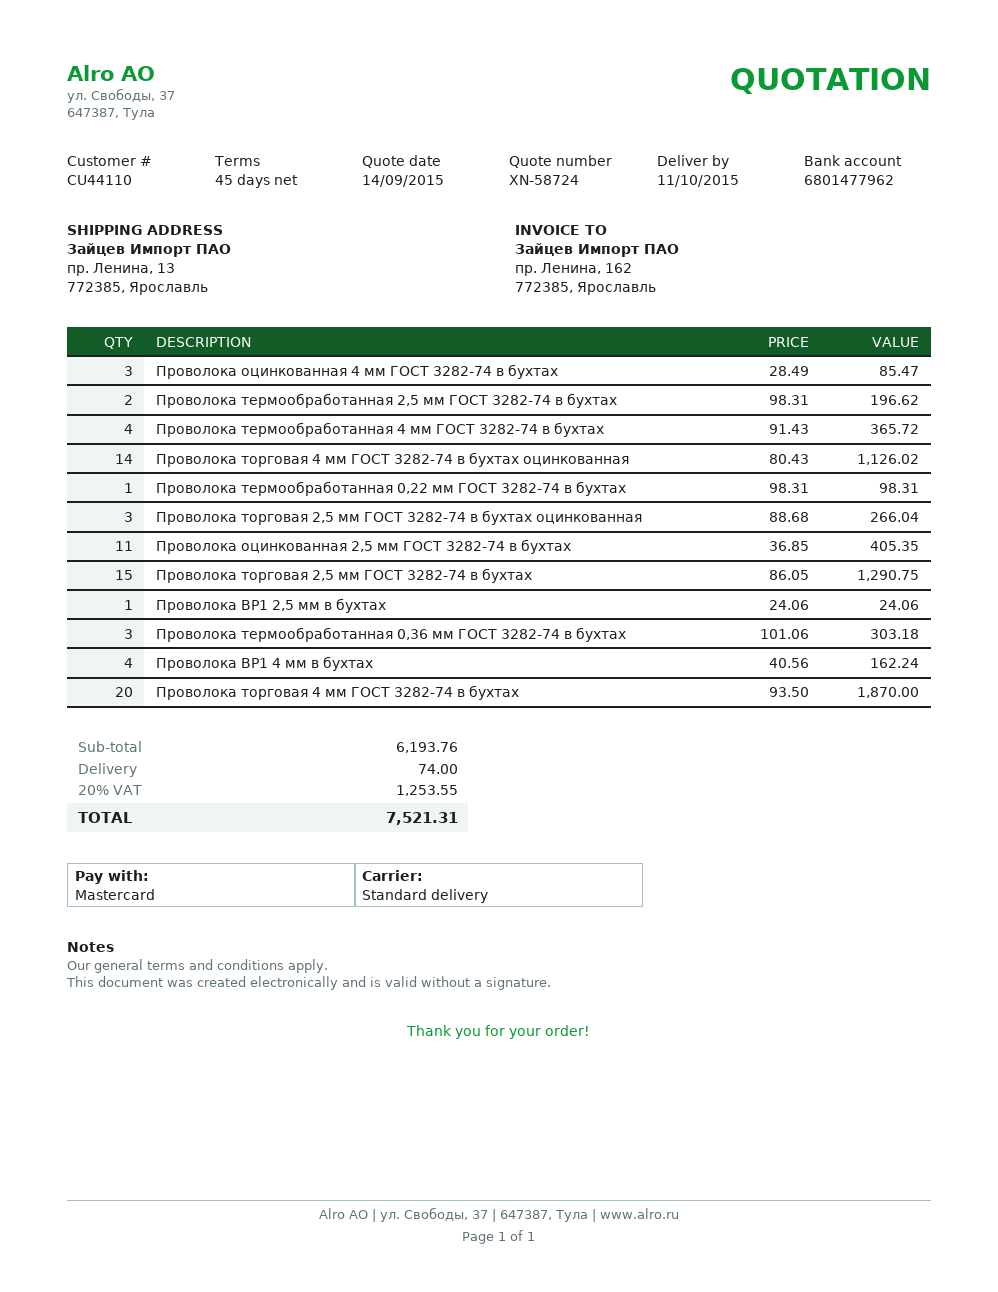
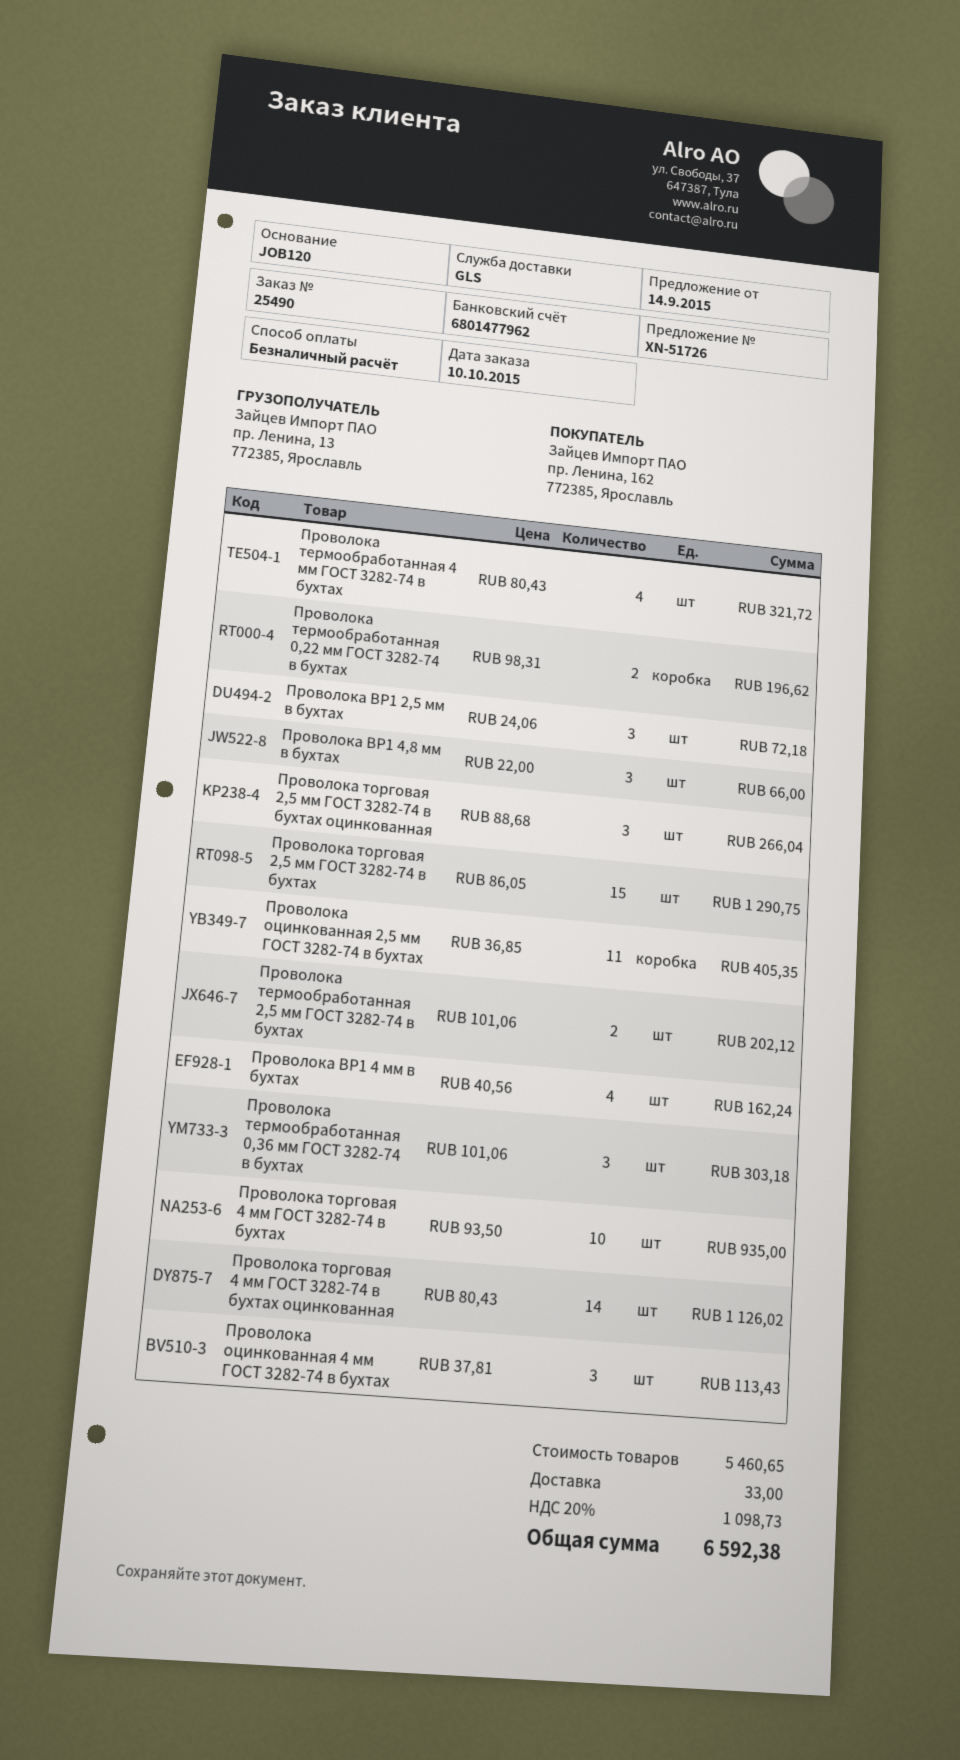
quote number: XN-58724 -> XN-51726
payment method: Mastercard -> bank transfer
shipping method: standard -> GLS
Проволока оцинкованная 4 мм ГОСТ 3282-74 в бухтах: 3 x 28.49 = 85.47 -> 3 x 37.81 = 113.43
Проволока термообработанная 2,5 мм ГОСТ 3282-74 в бухтах: 2 x 98.31 = 196.62 -> 2 x 101.06 = 202.12
Проволока термообработанная 4 мм ГОСТ 3282-74 в бухтах: 4 x 91.43 = 365.72 -> 4 x 80.43 = 321.72
Проволока термообработанная 0,22 мм ГОСТ 3282-74 в бухтах: 1 x 98.31 = 98.31 -> 2 x 98.31 = 196.62
Проволока ВР1 2,5 мм в бухтах: 1 x 24.06 = 24.06 -> 3 x 24.06 = 72.18
Проволока торговая 4 мм ГОСТ 3282-74 в бухтах: 20 x 93.50 = 1870.00 -> 10 x 93.50 = 935.00
Проволока ВР1 4,8 мм в бухтах: none -> 3 x 22.00 = 66.00
subtotal: 6193.76 -> 5460.65
shipping: 74.00 -> 33.00
tax: 20% = 1253.55 -> 20% = 1098.73
total: 7521.31 -> 6592.38

